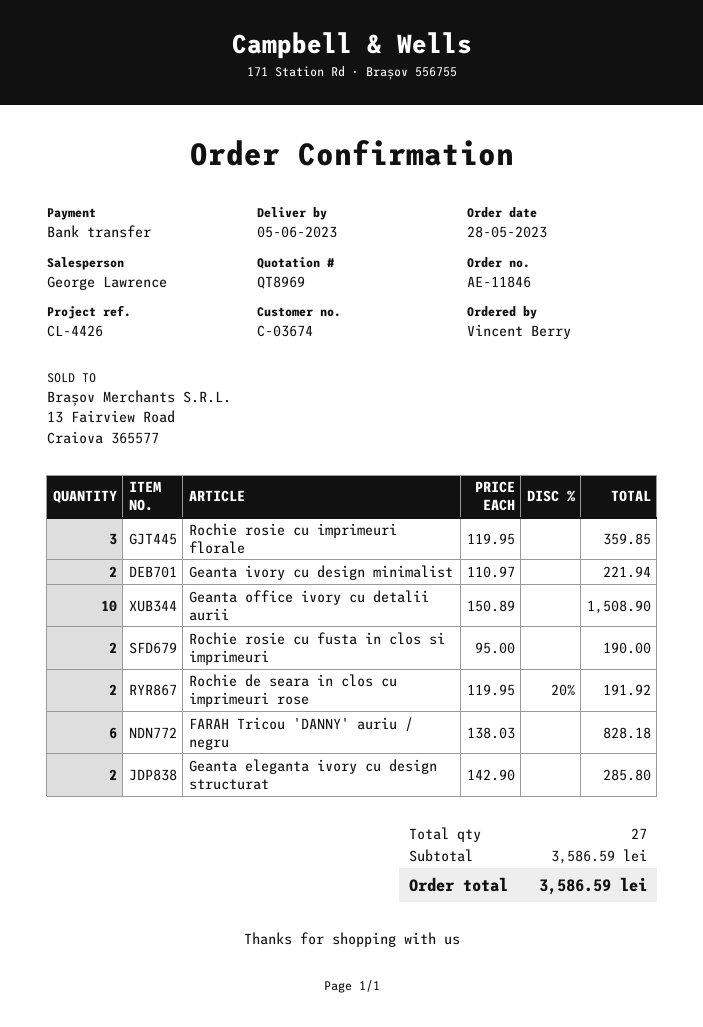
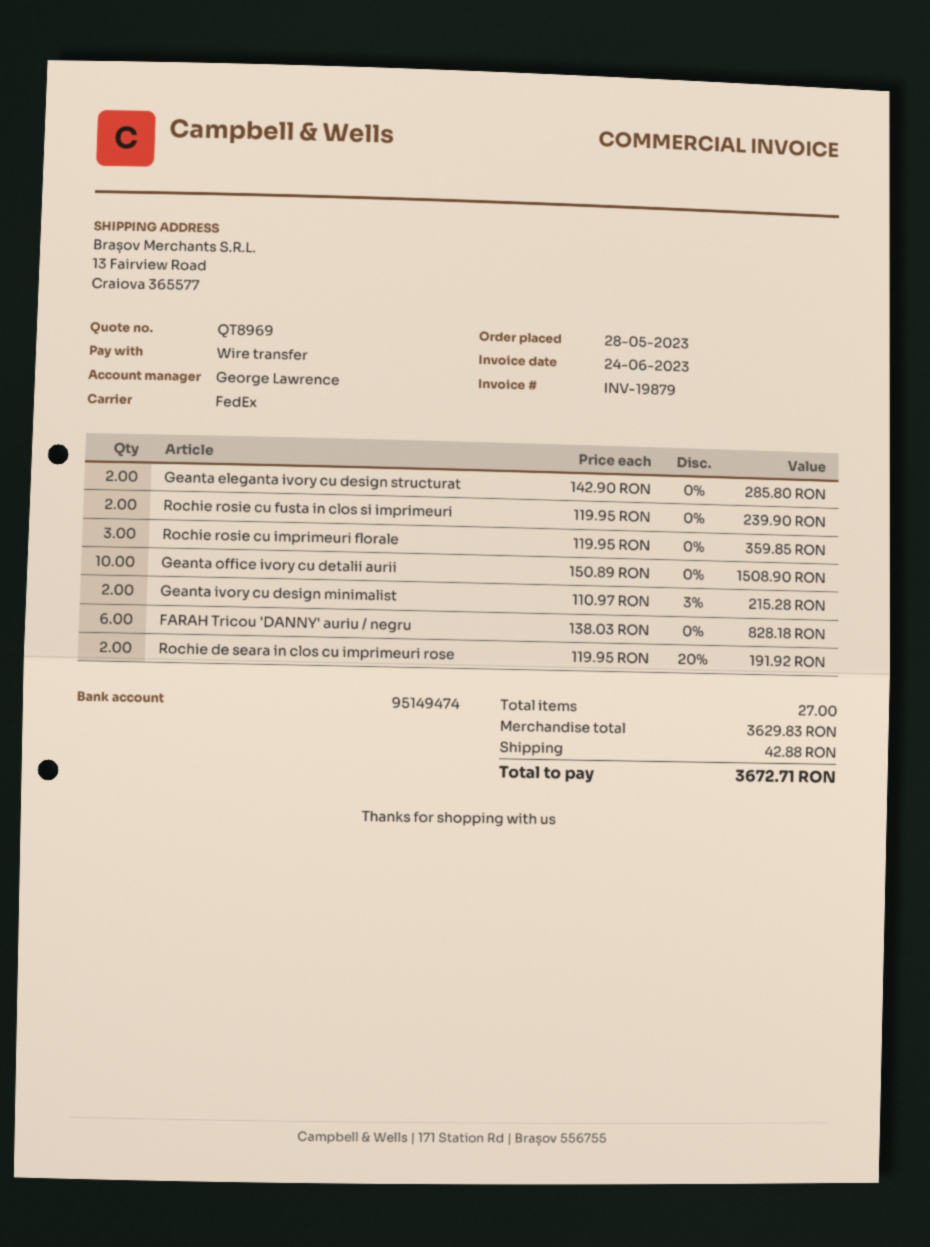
Geanta ivory cu design minimalist: 2 x 110.97 = 221.94 -> 2 x 110.97 - 3% = 215.28
Rochie rosie cu fusta in clos si imprimeuri: 2 x 95.00 = 190.00 -> 2 x 119.95 = 239.90
subtotal: 3586.59 -> 3629.83
shipping: none -> 42.88
total: 3586.59 -> 3672.71

